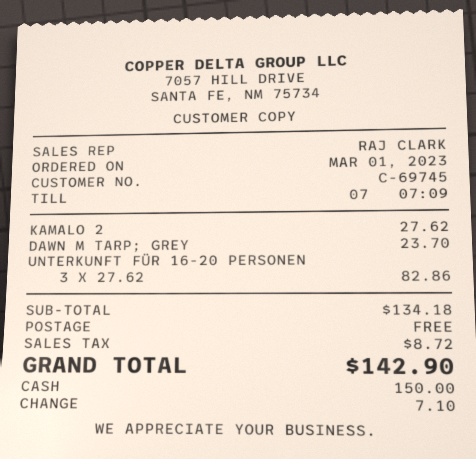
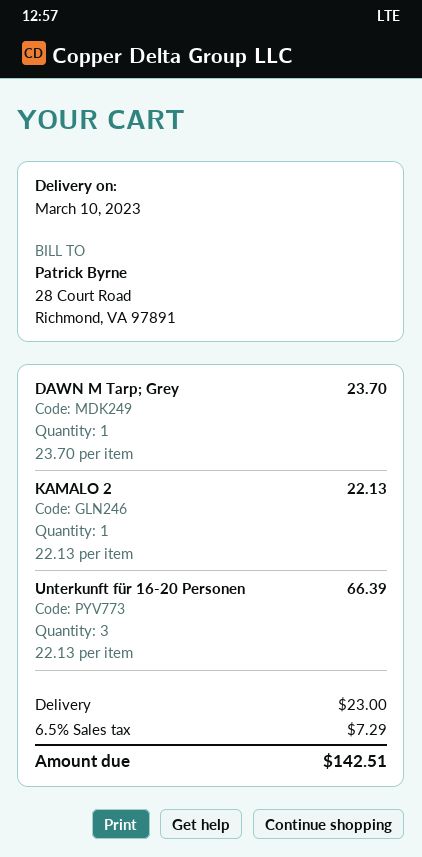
KAMALO 2: 1 x 27.62 = 27.62 -> 1 x 22.13 = 22.13
UNTERKUNFT FÜR 16-20 PERSONEN: 3 x 27.62 = 82.86 -> 3 x 22.13 = 66.39
shipping: 0.00 -> 23.00
tax: 8.72 -> 7.29
total: 142.90 -> 142.51

